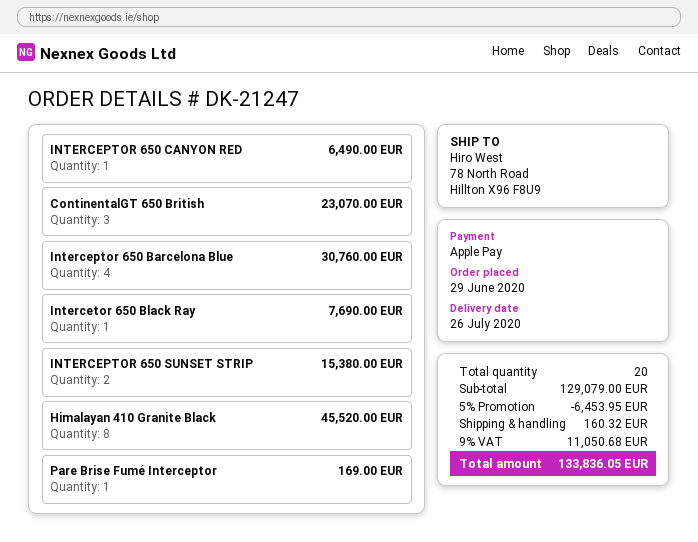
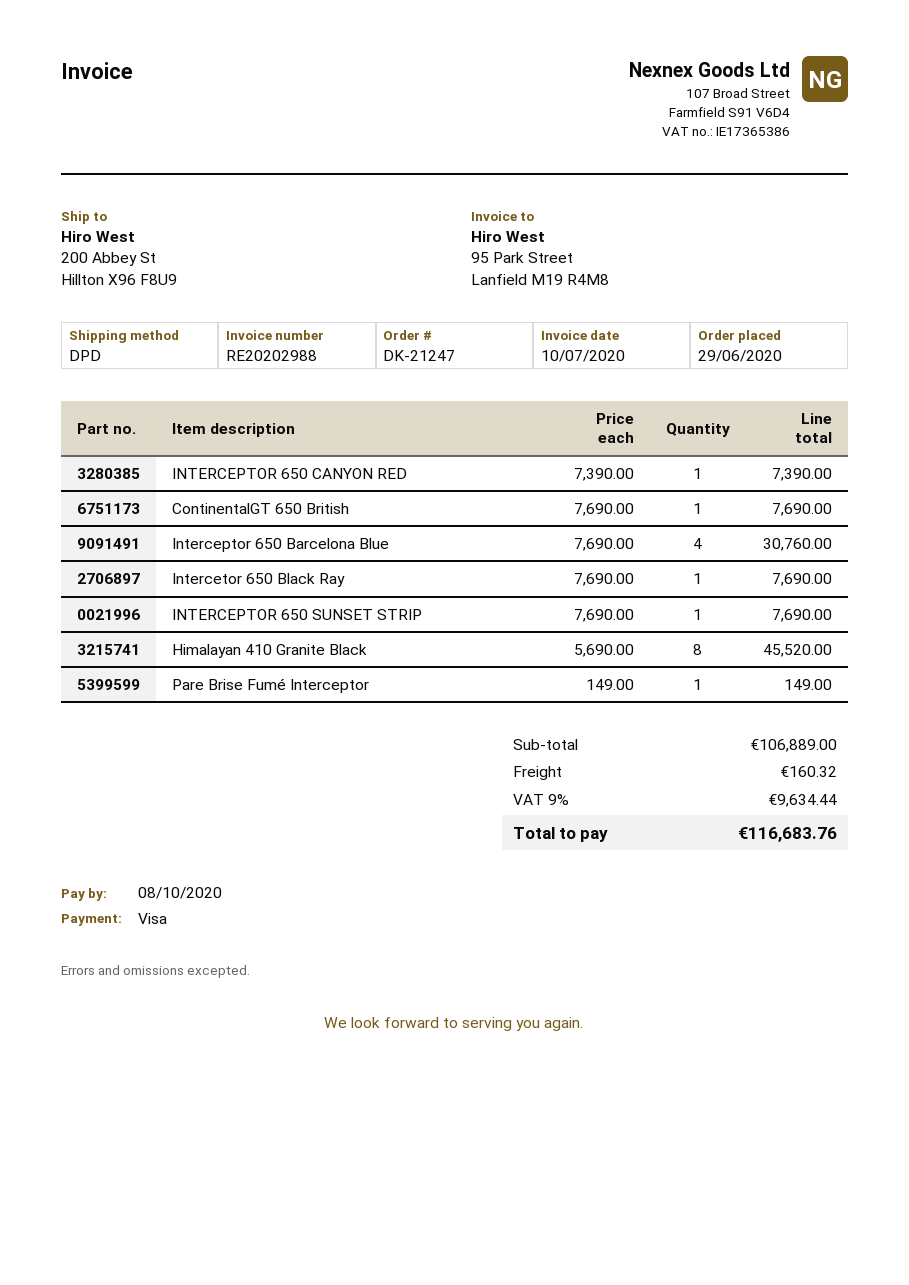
payment method: Apple Pay -> Visa
ship to: 78 North Road, Hillton X96 F8U9 -> 200 Abbey St, Hillton X96 F8U9
INTERCEPTOR 650 CANYON RED: 1 for 6490.00 -> 1 for 7390.00
ContinentalGT 650 British: 3 for 23070.00 -> 1 for 7690.00
INTERCEPTOR 650 SUNSET STRIP: 2 for 15380.00 -> 1 for 7690.00
Pare Brise Fumé Interceptor: 1 for 169.00 -> 1 for 149.00
subtotal: 129079.00 -> 106889.00
discount: 5% = 6453.95 -> none
tax: 9% = 11050.68 -> 9% = 9634.44
total: 133836.05 -> 116683.76

